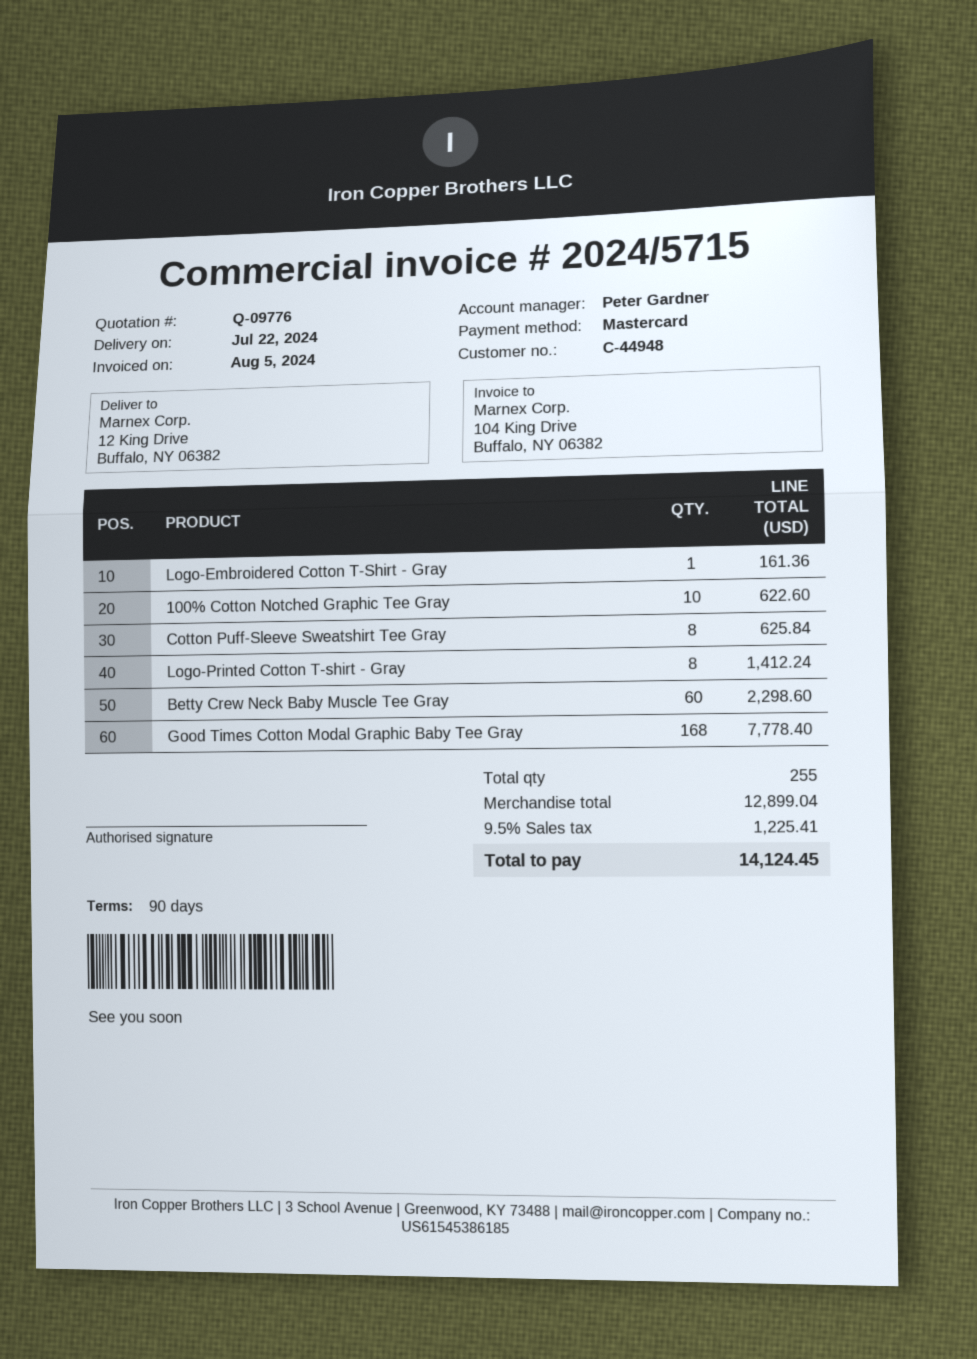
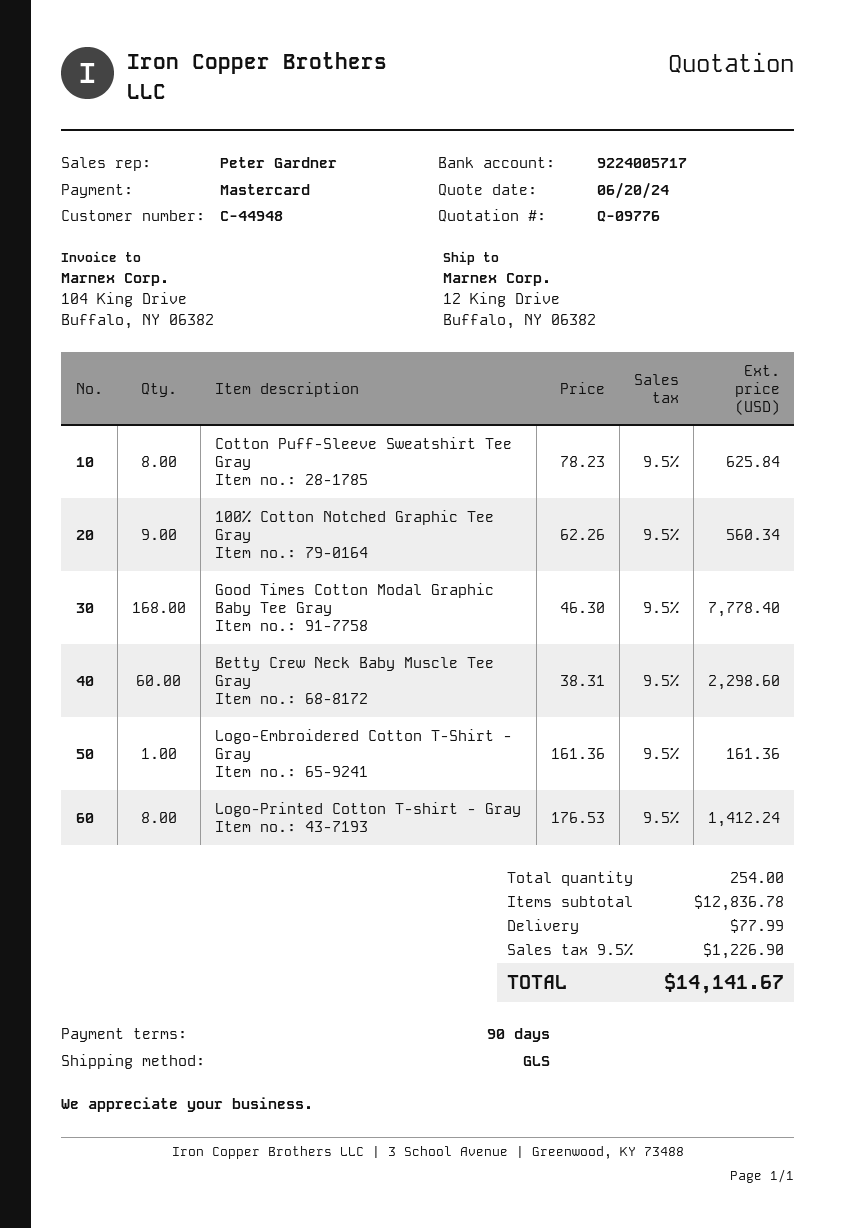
100% Cotton Notched Graphic Tee Gray: 10 for 622.60 -> 9 for 560.34
total quantity: 255 -> 254
subtotal: 12899.04 -> 12836.78
shipping: none -> 77.99
tax: 9.5% = 1225.41 -> 9.5% = 1226.90
total: 14124.45 -> 14141.67

